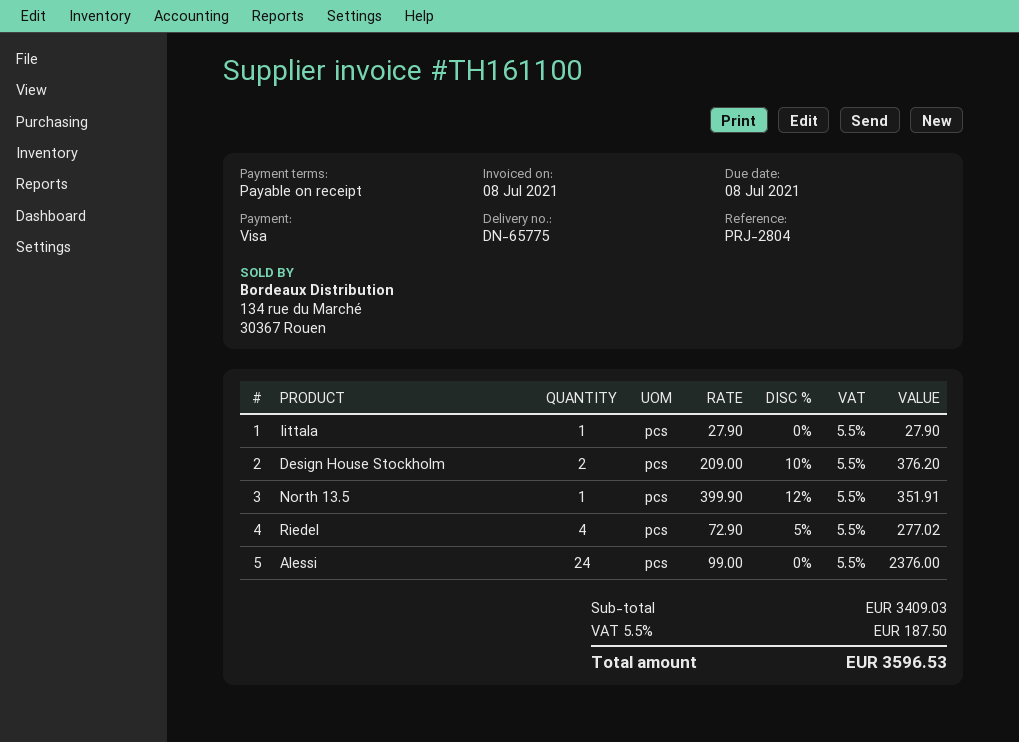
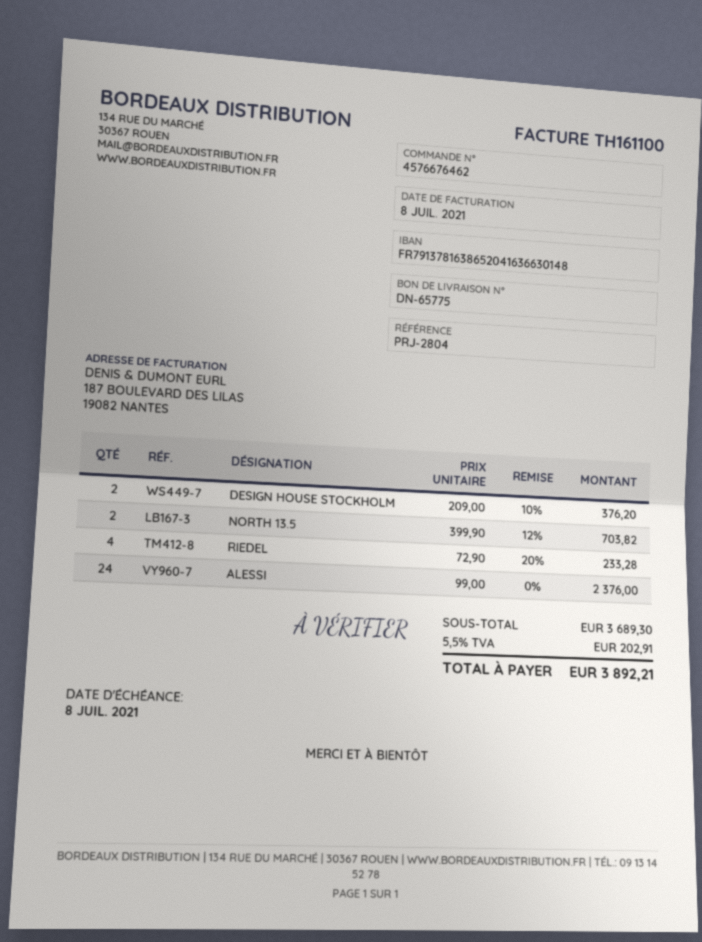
Iittala: 1 x 27.90 = 27.90 -> none
North 13.5: 1 x 399.90 - 12% = 351.91 -> 2 x 399.90 - 12% = 703.82
Riedel: 4 x 72.90 - 5% = 277.02 -> 4 x 72.90 - 20% = 233.28
subtotal: 3409.03 -> 3689.30
tax: 5.5% = 187.50 -> 5.5% = 202.91
total: 3596.53 -> 3892.21

